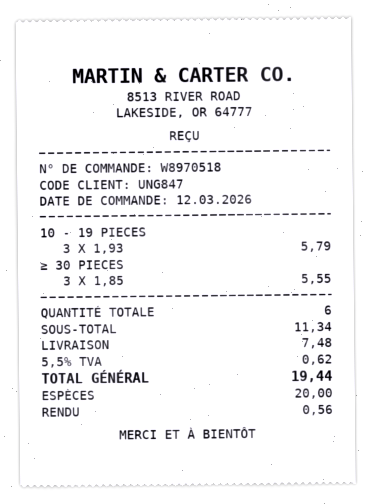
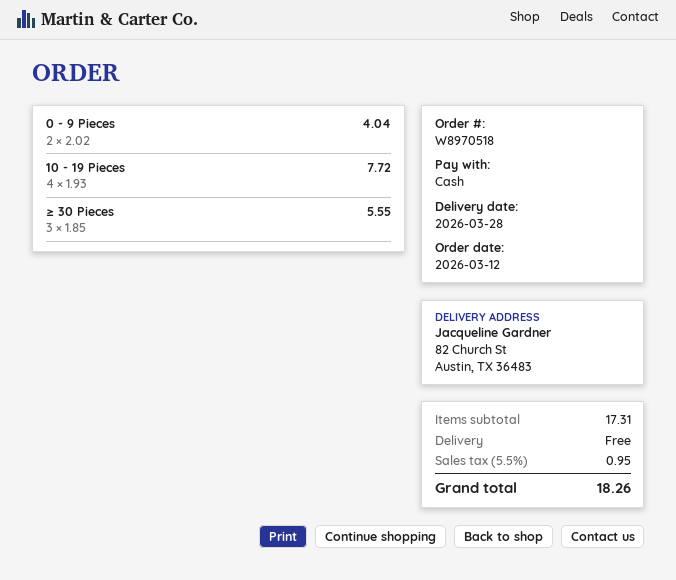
10 - 19 PIECES: 3 x 1.93 = 5.79 -> 4 x 1.93 = 7.72
0 - 9 Pieces: none -> 2 x 2.02 = 4.04
subtotal: 11.34 -> 17.31
shipping: 7.48 -> 0.00
tax: 5.5% = 0.62 -> 5.5% = 0.95
total: 19.44 -> 18.26

